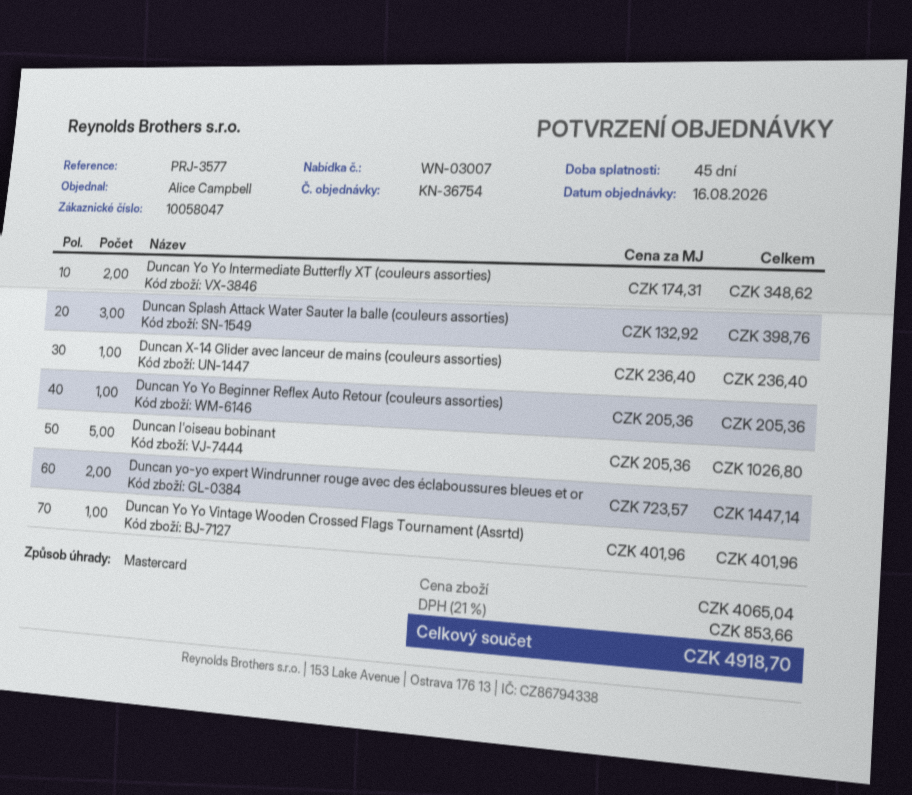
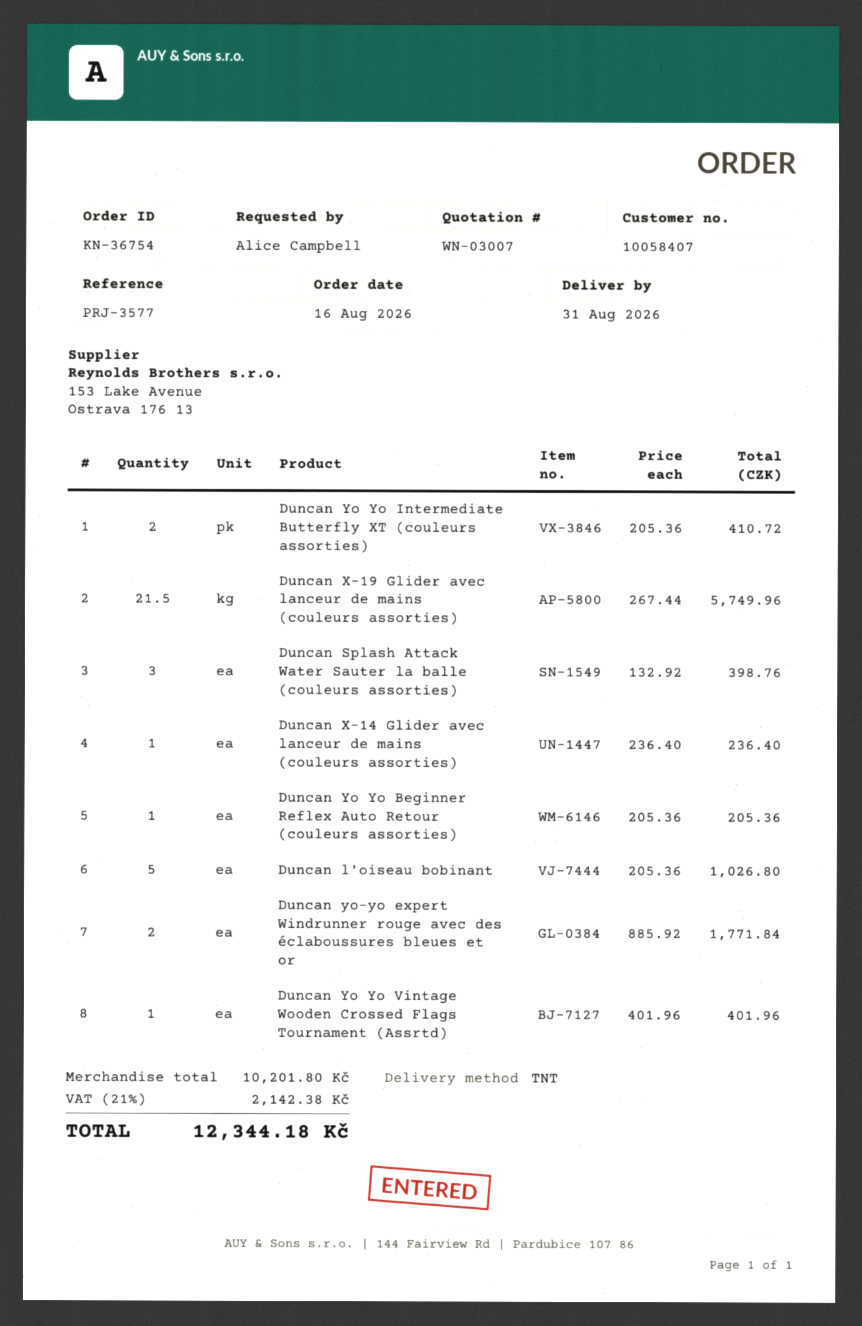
customer number: 10058047 -> 10058407
Duncan Yo Yo Intermediate Butterfly XT (couleurs assorties): 2 x 174.31 = 348.62 -> 2 x 205.36 = 410.72
Duncan yo-yo expert Windrunner rouge avec des éclaboussures bleues et or: 2 x 723.57 = 1447.14 -> 2 x 885.92 = 1771.84
Duncan X-19 Glider avec lanceur de mains (couleurs assorties): none -> 21.5 x 267.44 = 5749.96
subtotal: 4065.04 -> 10201.80
tax: 21% = 853.66 -> 21% = 2142.38
total: 4918.70 -> 12344.18

